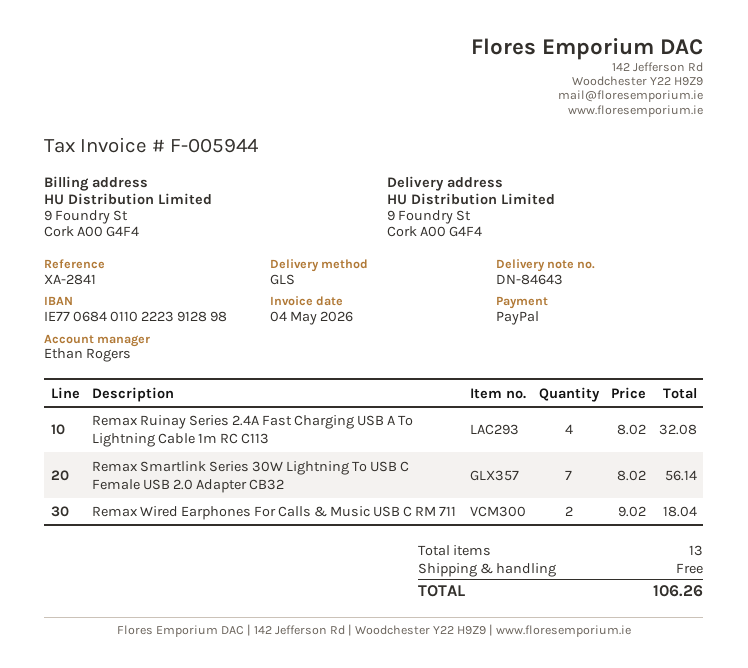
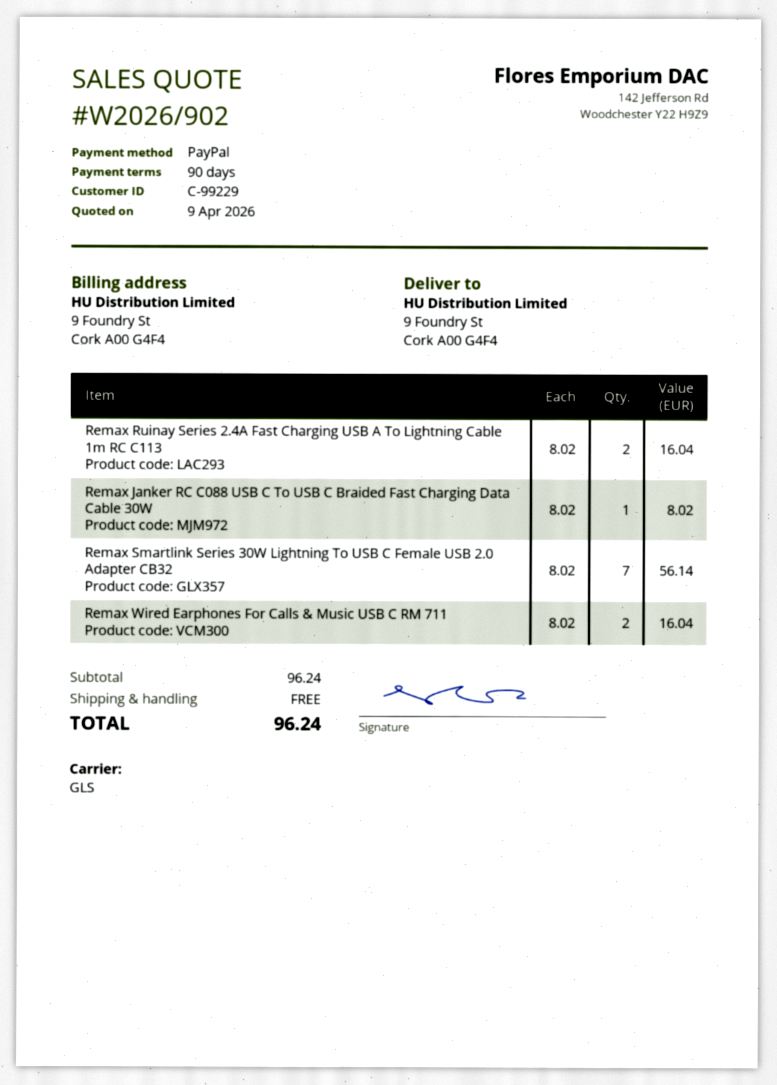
Remax Ruinay Series 2.4A Fast Charging USB A To Lightning Cable 1m RC C113: 4 x 8.02 = 32.08 -> 2 x 8.02 = 16.04
Remax Wired Earphones For Calls & Music USB C RM 711: 2 x 9.02 = 18.04 -> 2 x 8.02 = 16.04
Remax Janker RC C088 USB C To USB C Braided Fast Charging Data Cable 30W: none -> 1 x 8.02 = 8.02
total: 106.26 -> 96.24

